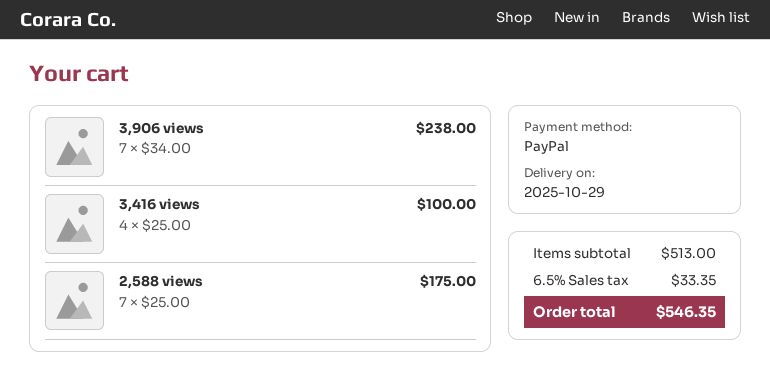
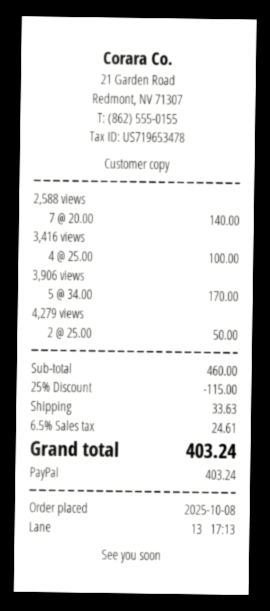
3,906 views: 7 x 34.00 = 238.00 -> 5 x 34.00 = 170.00
2,588 views: 7 x 25.00 = 175.00 -> 7 x 20.00 = 140.00
4,279 views: none -> 2 x 25.00 = 50.00
subtotal: 513.00 -> 460.00
discount: none -> 25% = 115.00
shipping: none -> 33.63
tax: 6.5% = 33.35 -> 6.5% = 24.61
total: 546.35 -> 403.24

